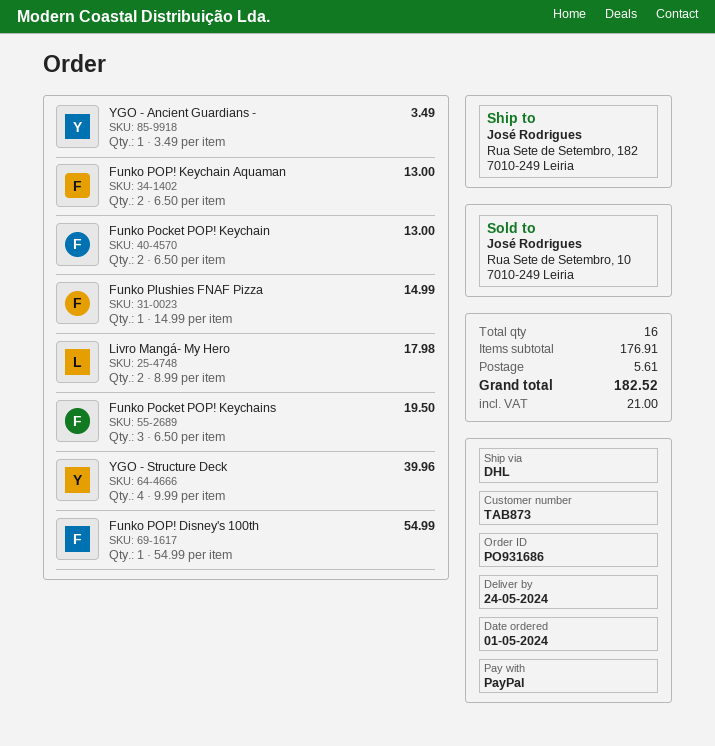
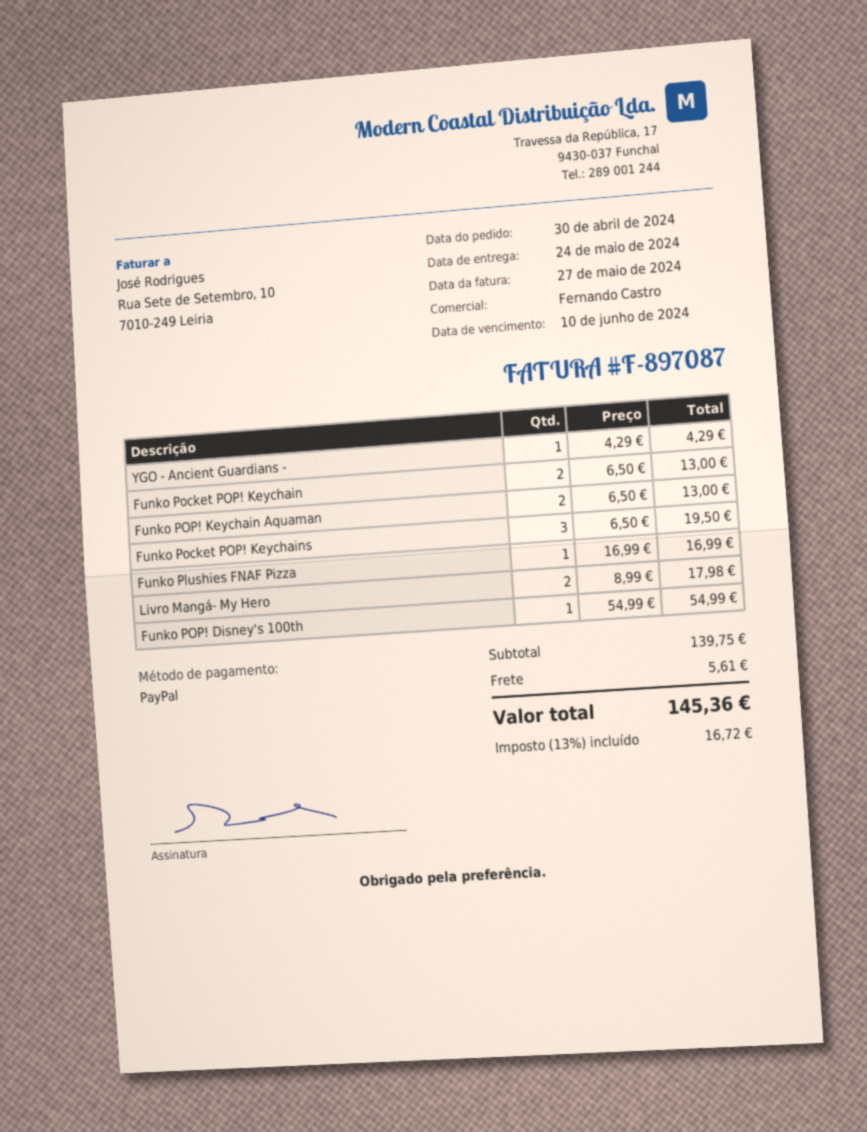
order date: 2024-05-01 -> 2024-04-30
YGO - Ancient Guardians -: 1 x 3.49 = 3.49 -> 1 x 4.29 = 4.29
Funko Plushies FNAF Pizza: 1 x 14.99 = 14.99 -> 1 x 16.99 = 16.99
YGO - Structure Deck: 4 x 9.99 = 39.96 -> none
subtotal: 176.91 -> 139.75
tax: 21.00 -> 16.72
total: 182.52 -> 145.36

